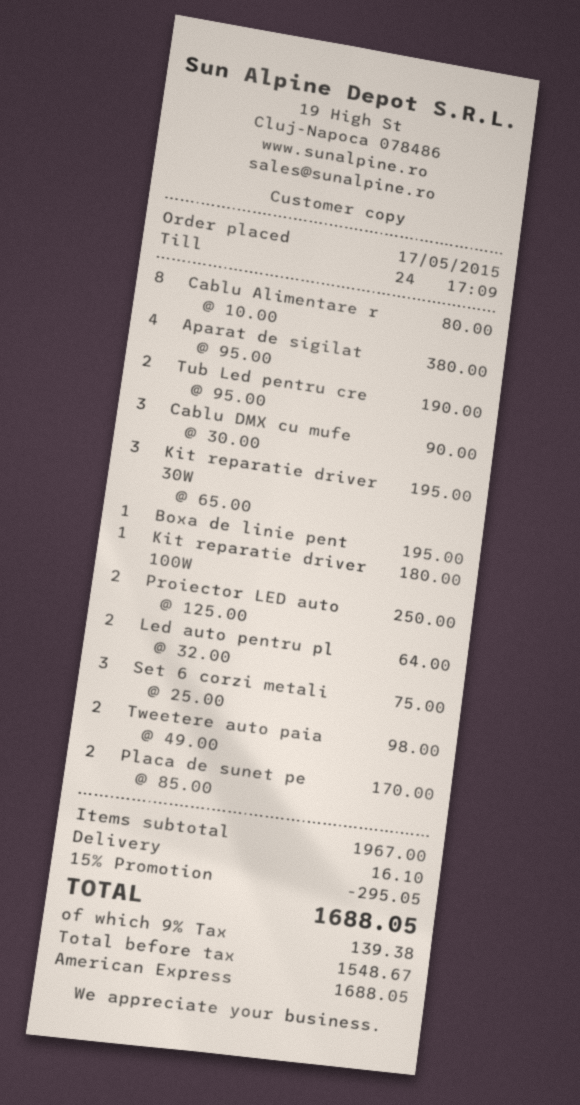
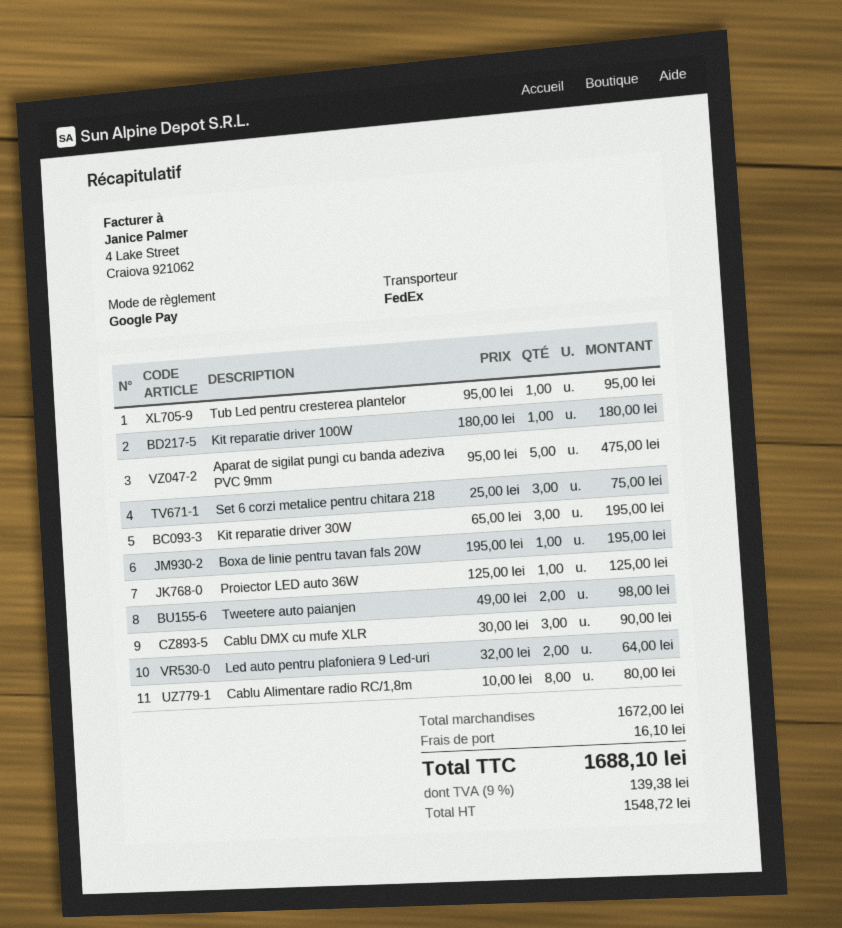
payment method: American Express -> Google Pay
Aparat de sigilat: 4 x 95.00 = 380.00 -> 5 x 95.00 = 475.00
Tub Led pentru cre: 2 x 95.00 = 190.00 -> 1 x 95.00 = 95.00
Proiector LED auto: 2 x 125.00 = 250.00 -> 1 x 125.00 = 125.00
Placa de sunet pe: 2 x 85.00 = 170.00 -> none
subtotal: 1967.00 -> 1672.00
discount: 15% = 295.05 -> none
net: 1548.67 -> 1548.72
total: 1688.05 -> 1688.10

